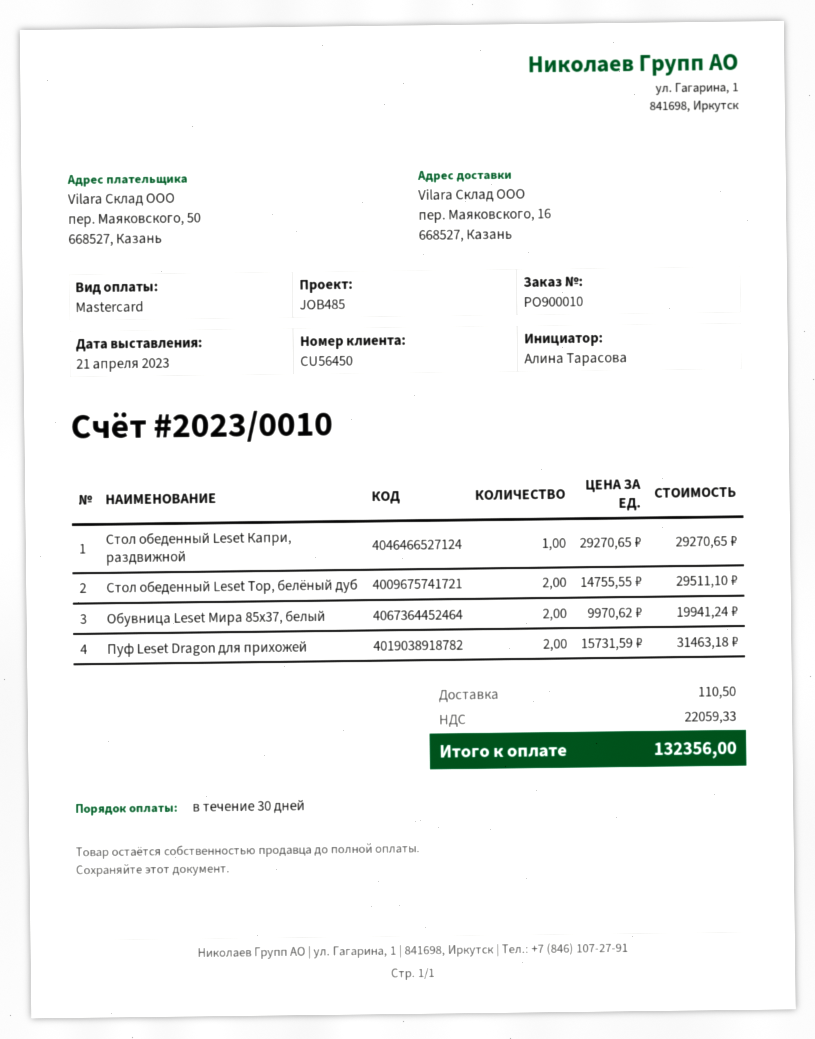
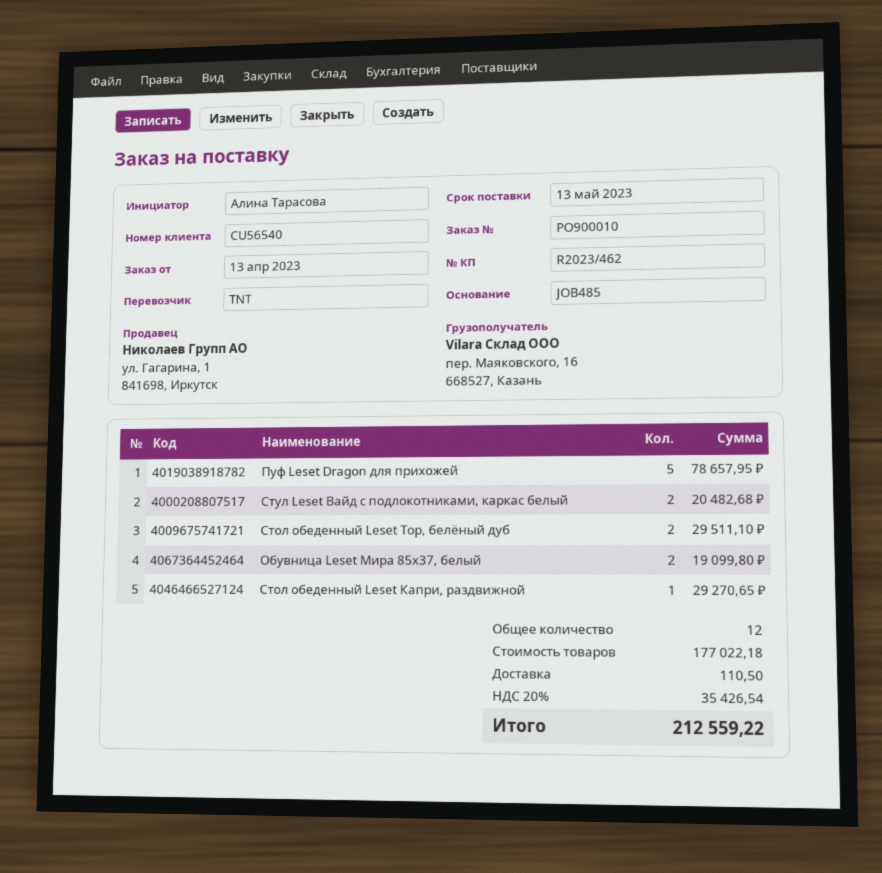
customer number: CU56450 -> CU56540
Обувница Leset Мира 85х37, белый: 2 for 19941.24 -> 2 for 19099.80
Пуф Leset Dragon для прихожей: 2 for 31463.18 -> 5 for 78657.95
Стул Leset Вайд с подлокотниками, каркас белый: none -> 2 for 20482.68
tax: 22059.33 -> 35426.54
total: 132356.00 -> 212559.22

